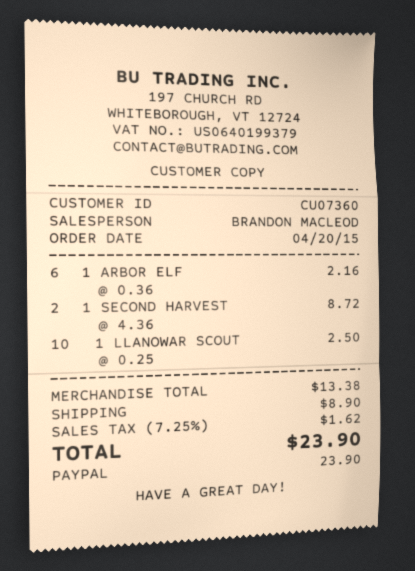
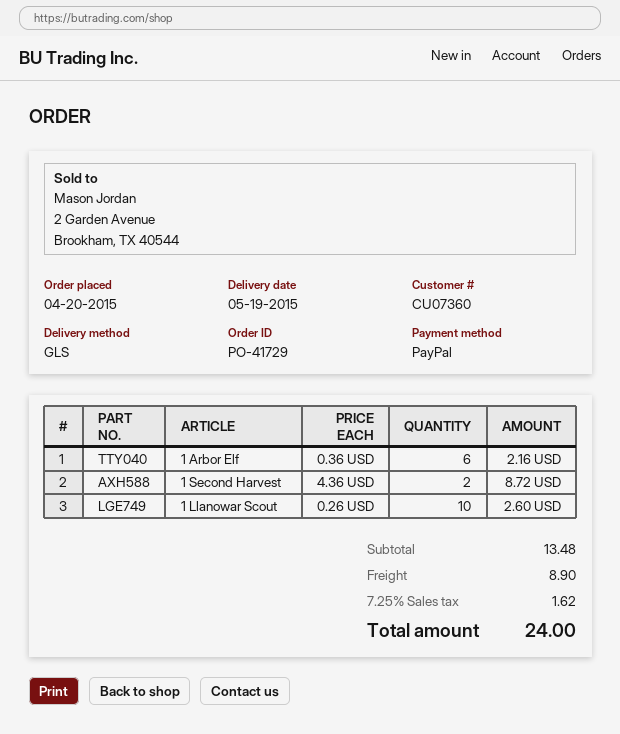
1 LLANOWAR SCOUT: 10 x 0.25 = 2.50 -> 10 x 0.26 = 2.60
subtotal: 13.38 -> 13.48
total: 23.90 -> 24.00

